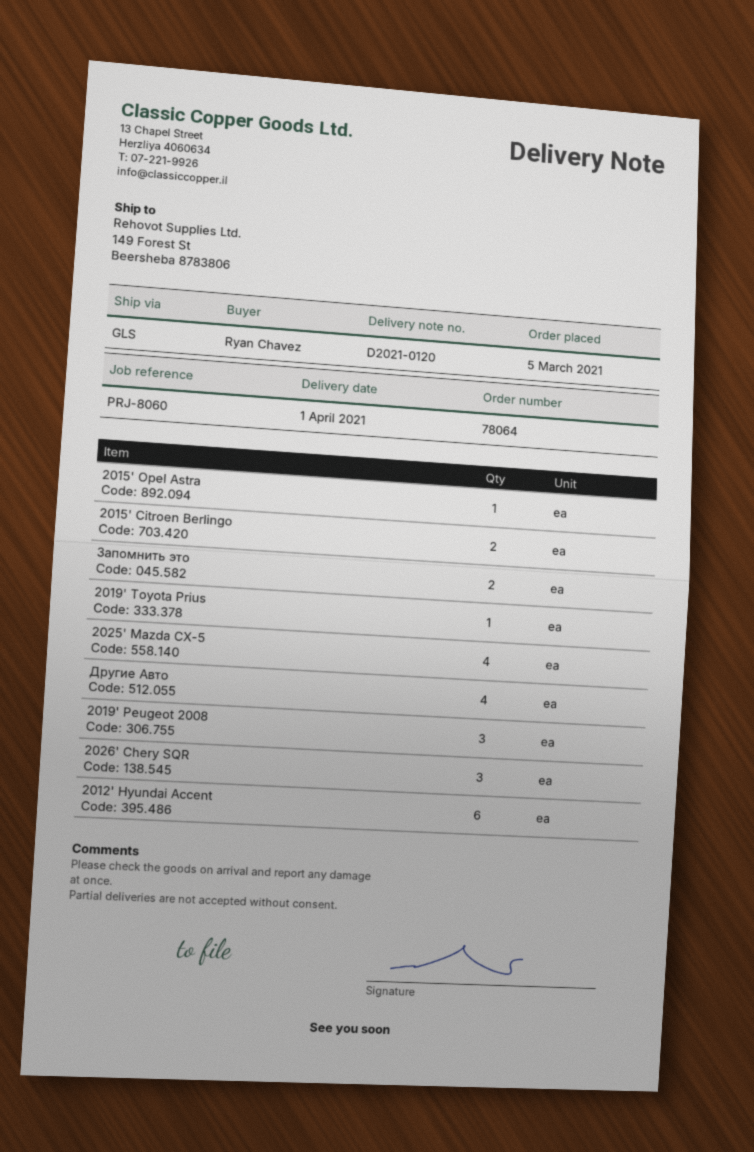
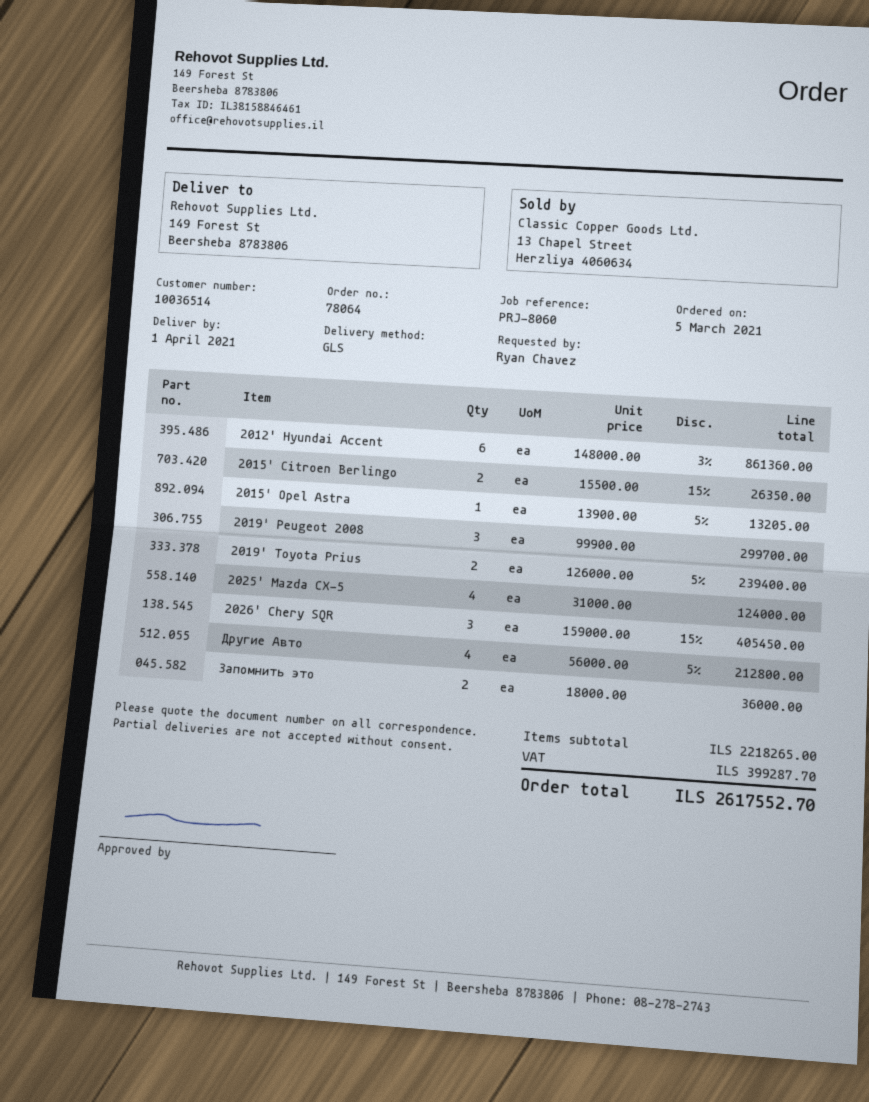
2019' Toyota Prius: 1 -> 2

